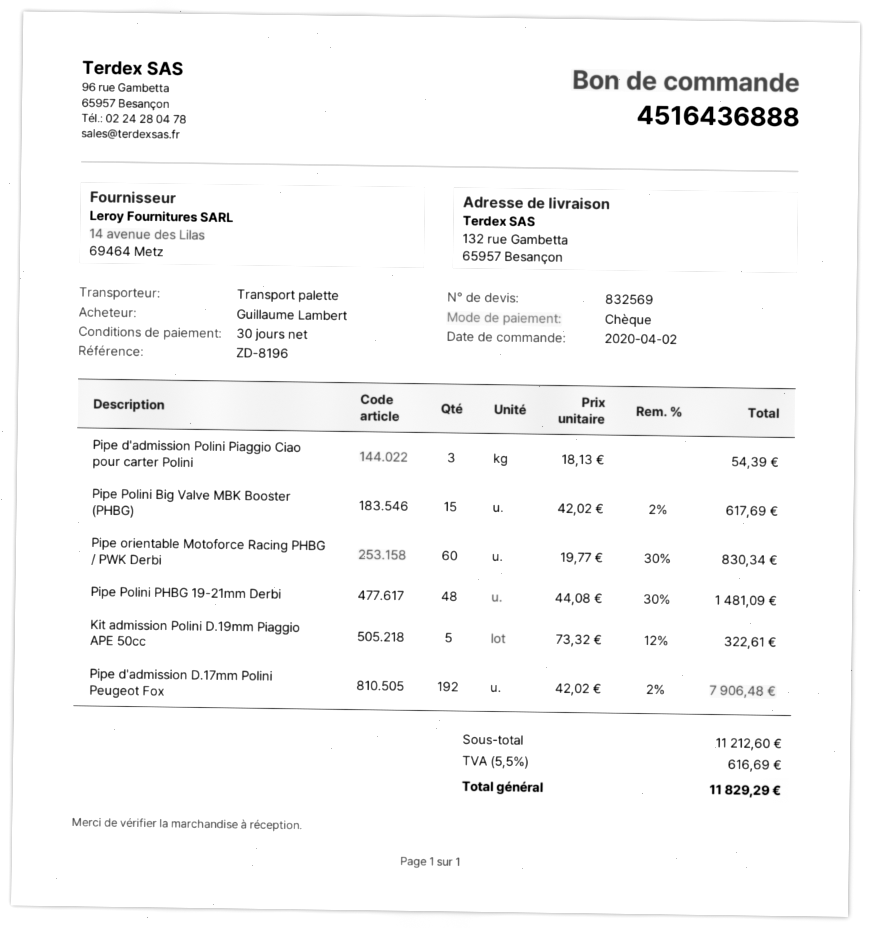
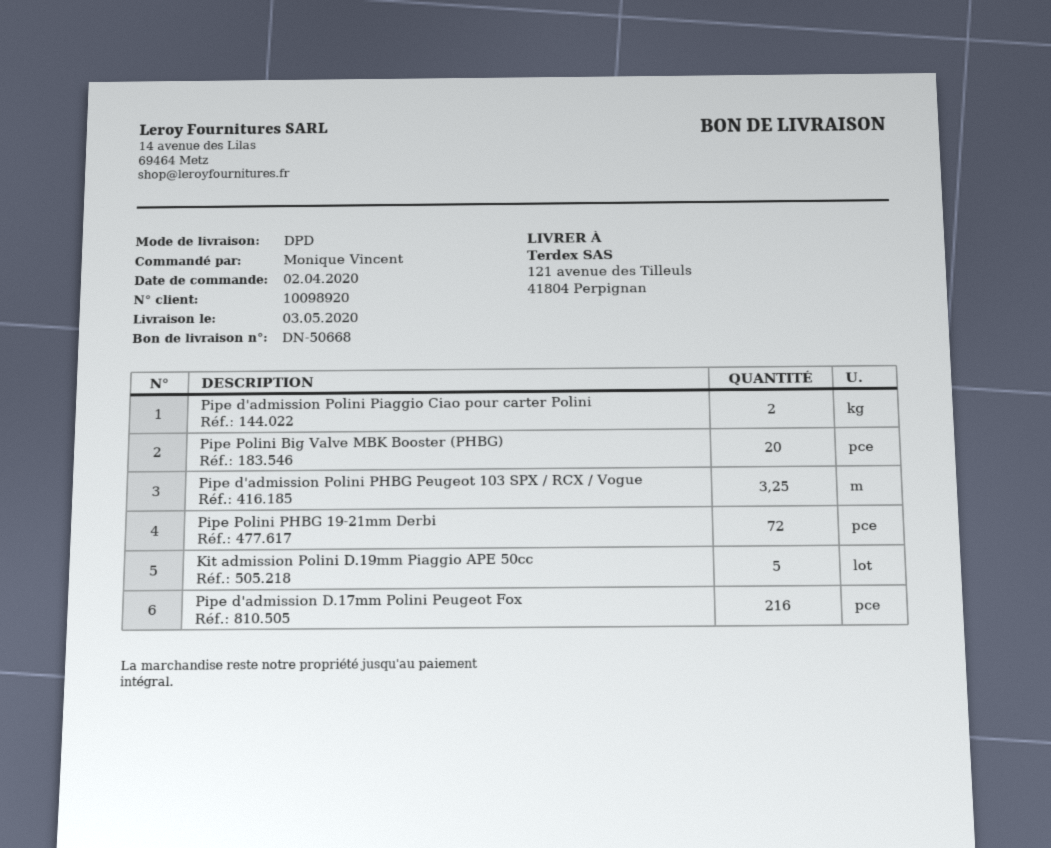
ordered by: Guillaume Lambert -> Monique Vincent
shipping method: pallet freight -> DPD
ship to: 132 rue Gambetta, 65957 Besançon -> 121 avenue des Tilleuls, 41804 Perpignan
Pipe d'admission Polini Piaggio Ciao pour carter Polini: 3 -> 2
Pipe Polini Big Valve MBK Booster (PHBG): 15 -> 20
Pipe orientable Motoforce Racing PHBG / PWK Derbi: 60 -> none
Pipe Polini PHBG 19-21mm Derbi: 48 -> 72
Pipe d'admission D.17mm Polini Peugeot Fox: 192 -> 216
Pipe d'admission Polini PHBG Peugeot 103 SPX / RCX / Vogue: none -> 3.25

